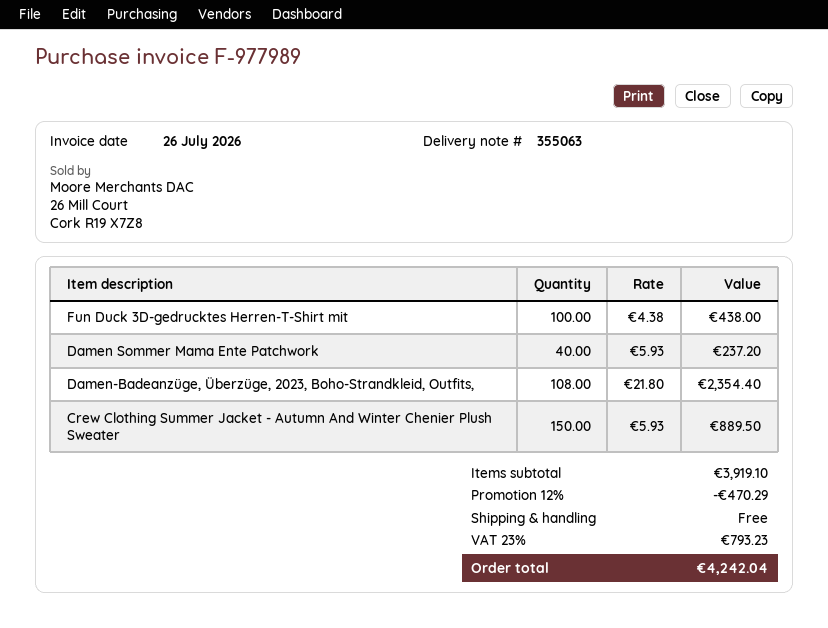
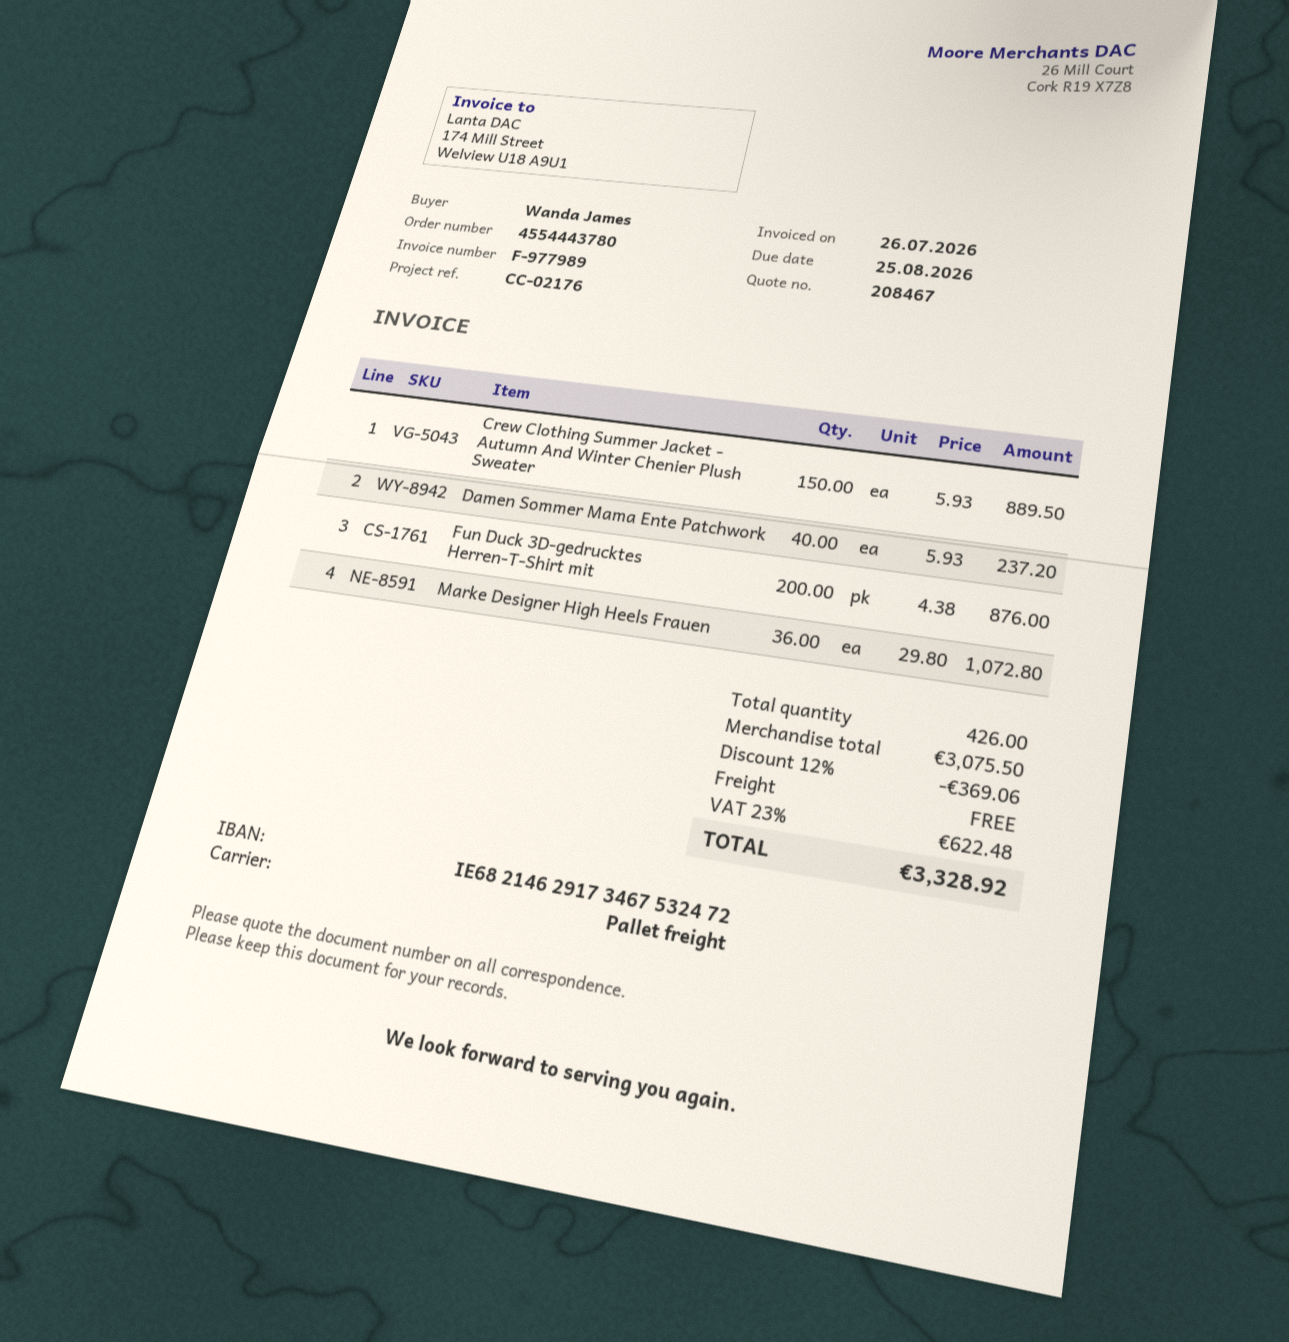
Fun Duck 3D-gedrucktes Herren-T-Shirt mit: 100 x 4.38 = 438.00 -> 200 x 4.38 = 876.00
Damen-Badeanzüge, Überzüge, 2023, Boho-Strandkleid, Outfits,: 108 x 21.80 = 2354.40 -> none
Marke Designer High Heels Frauen: none -> 36 x 29.80 = 1072.80
subtotal: 3919.10 -> 3075.50
discount: 12% = 470.29 -> 12% = 369.06
tax: 23% = 793.23 -> 23% = 622.48
total: 4242.04 -> 3328.92

